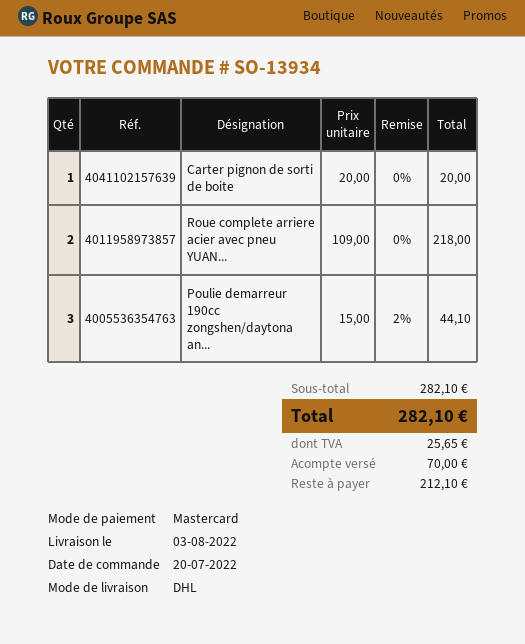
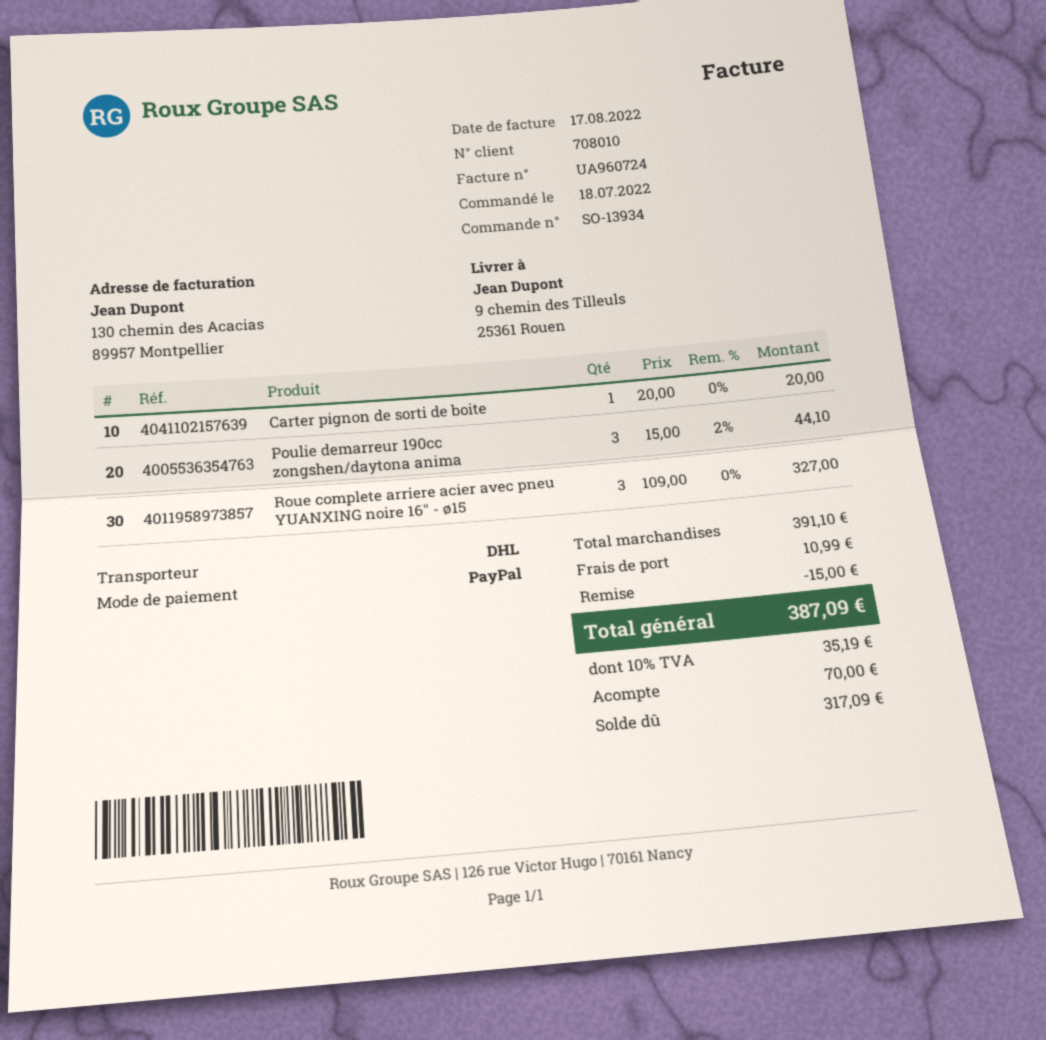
order date: 2022-07-20 -> 2022-07-18
payment method: Mastercard -> PayPal
Roue complete arriere acier avec pneu YUAN...: 2 x 109.00 = 218.00 -> 3 x 109.00 = 327.00
subtotal: 282.10 -> 391.10
discount: none -> 15.00
shipping: none -> 10.99
tax: 25.65 -> 35.19
total: 282.10 -> 387.09
balance: 212.10 -> 317.09

